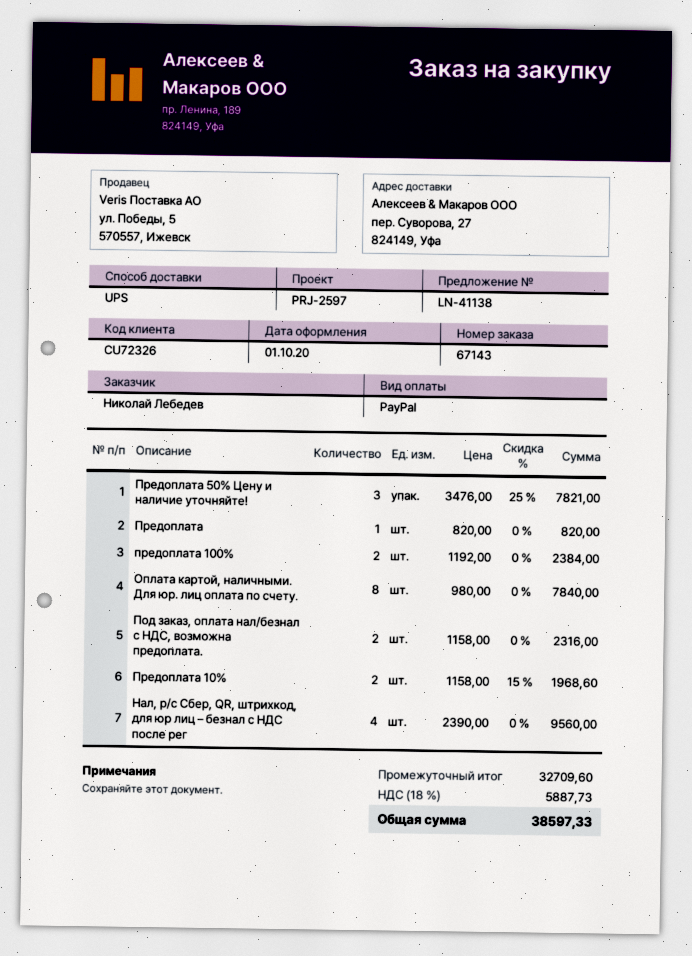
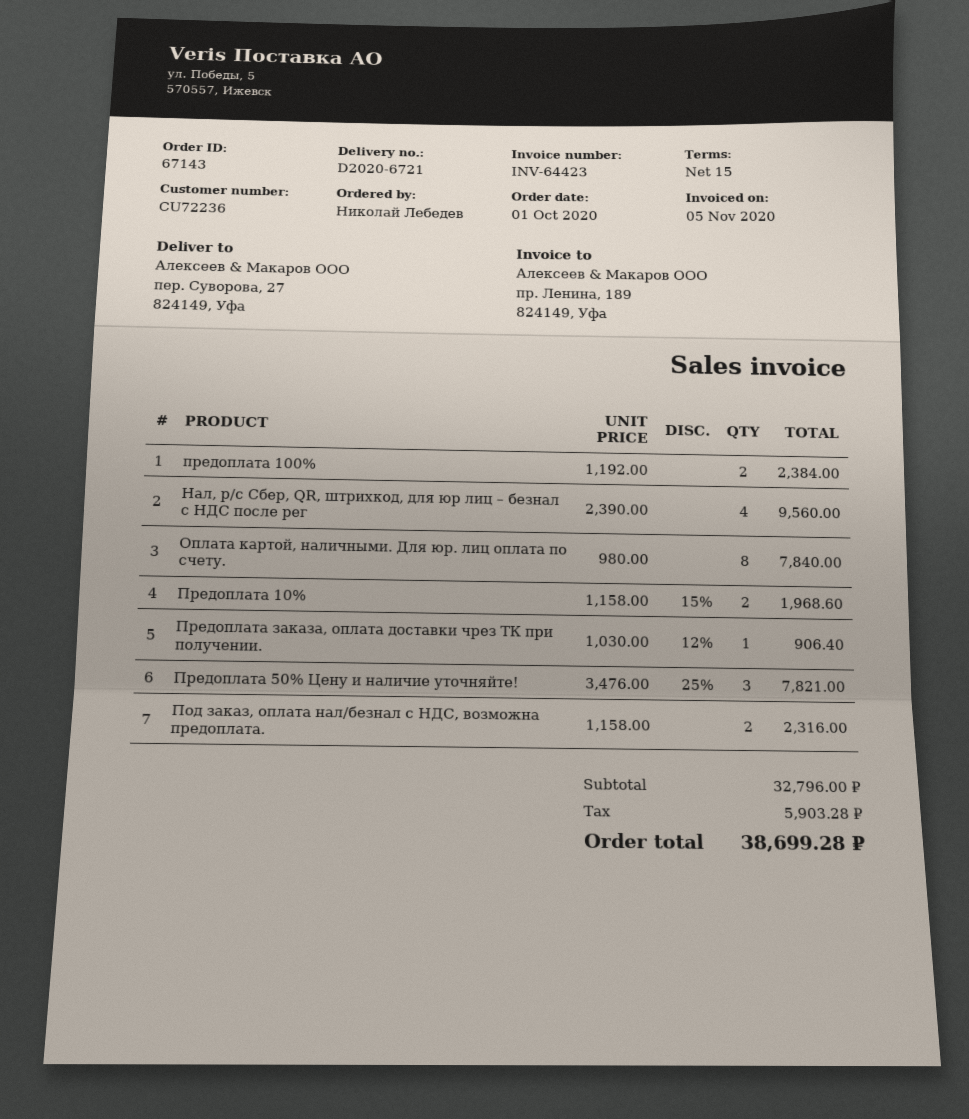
customer number: CU72326 -> CU72236
Предоплата: 1 x 820.00 = 820.00 -> none
Предоплата заказа, оплата доставки чрез ТК при получении.: none -> 1 x 1030.00 - 12% = 906.40
subtotal: 32709.60 -> 32796.00
tax: 5887.73 -> 5903.28
total: 38597.33 -> 38699.28

